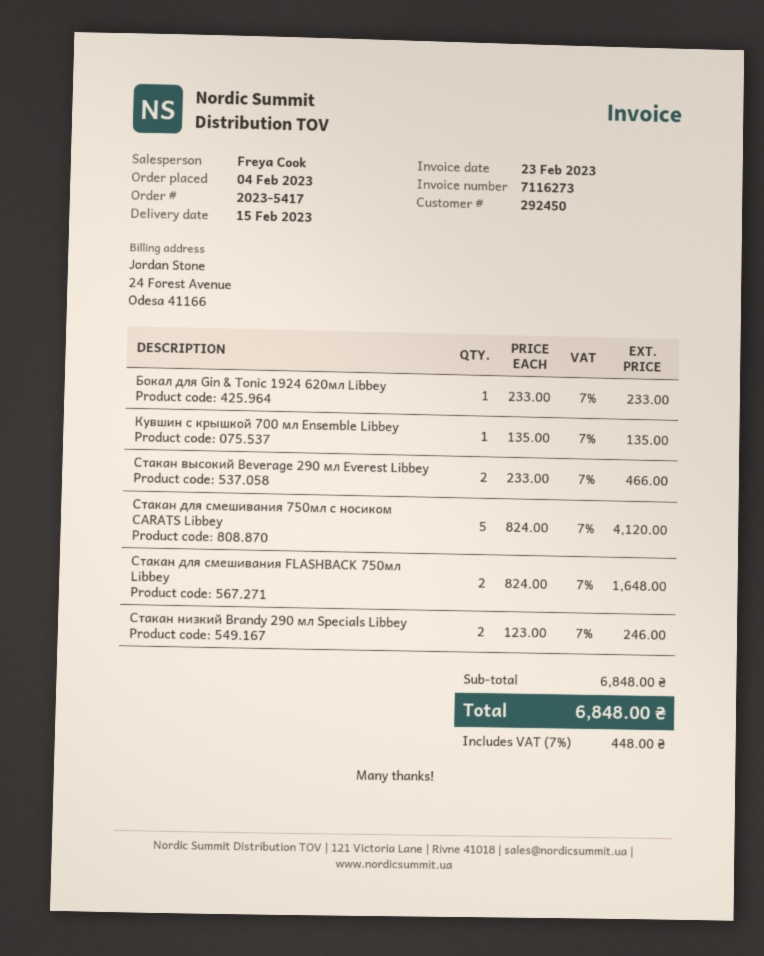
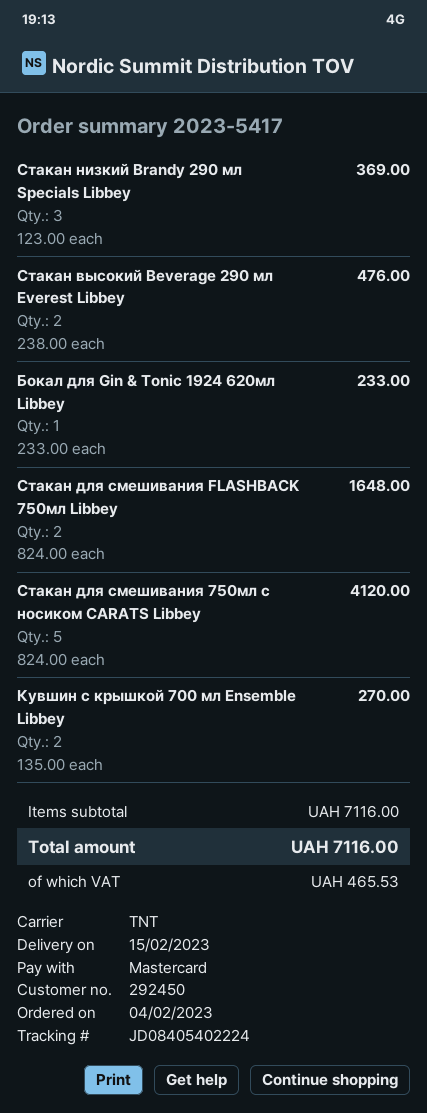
Кувшин с крышкой 700 мл Ensemble Libbey: 1 x 135.00 = 135.00 -> 2 x 135.00 = 270.00
Стакан высокий Beverage 290 мл Everest Libbey: 2 x 233.00 = 466.00 -> 2 x 238.00 = 476.00
Стакан низкий Brandy 290 мл Specials Libbey: 2 x 123.00 = 246.00 -> 3 x 123.00 = 369.00
subtotal: 6848.00 -> 7116.00
tax: 448.00 -> 465.53
total: 6848.00 -> 7116.00

